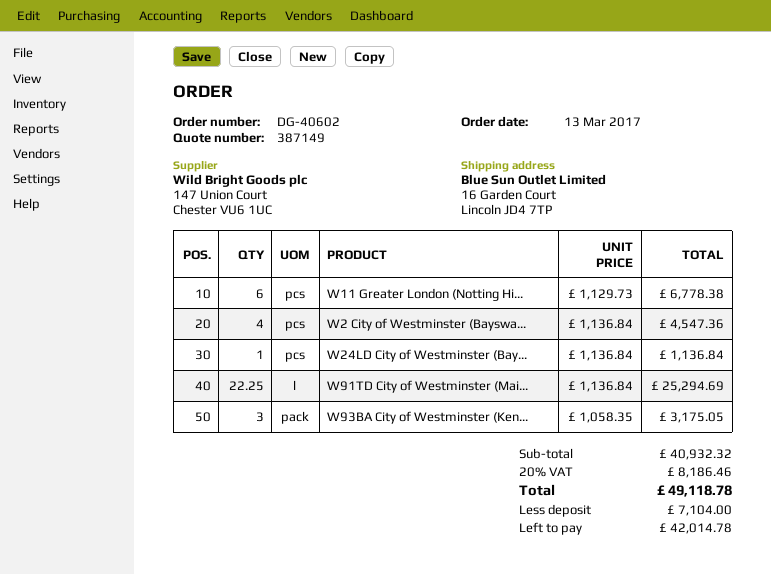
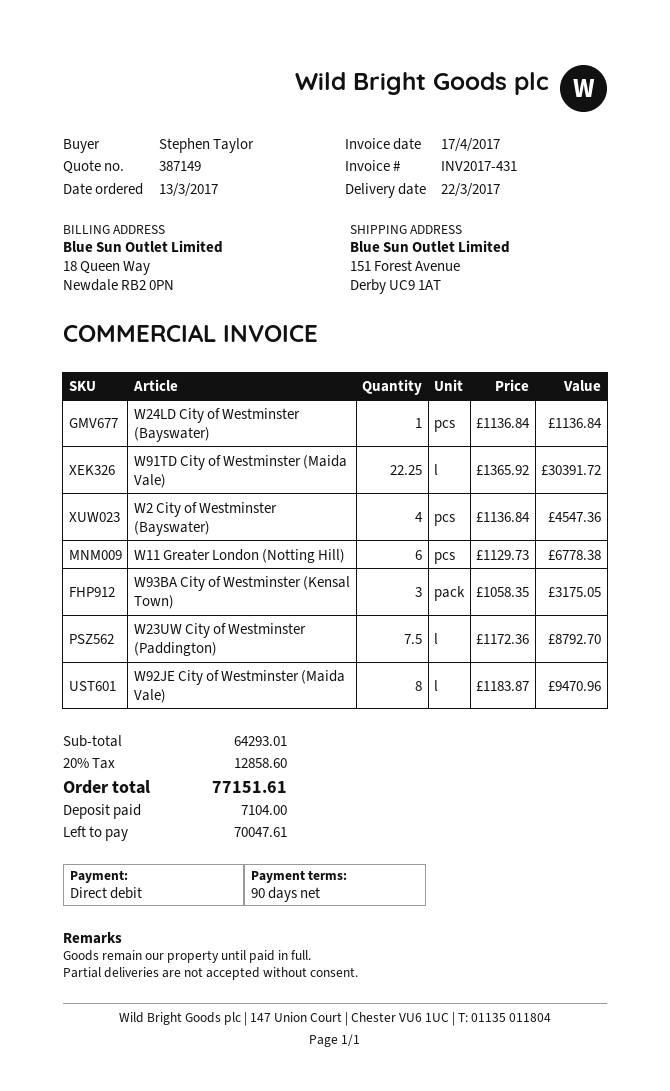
ship to: 16 Garden Court, Lincoln JD4 7TP -> 151 Forest Avenue, Derby UC9 1AT
W91TD City of Westminster (Mai...: 22.25 x 1136.84 = 25294.69 -> 22.25 x 1365.92 = 30391.72
W23UW City of Westminster (Paddington): none -> 7.5 x 1172.36 = 8792.70
W92JE City of Westminster (Maida Vale): none -> 8 x 1183.87 = 9470.96
subtotal: 40932.32 -> 64293.01
tax: 20% = 8186.46 -> 20% = 12858.60
total: 49118.78 -> 77151.61
balance: 42014.78 -> 70047.61

